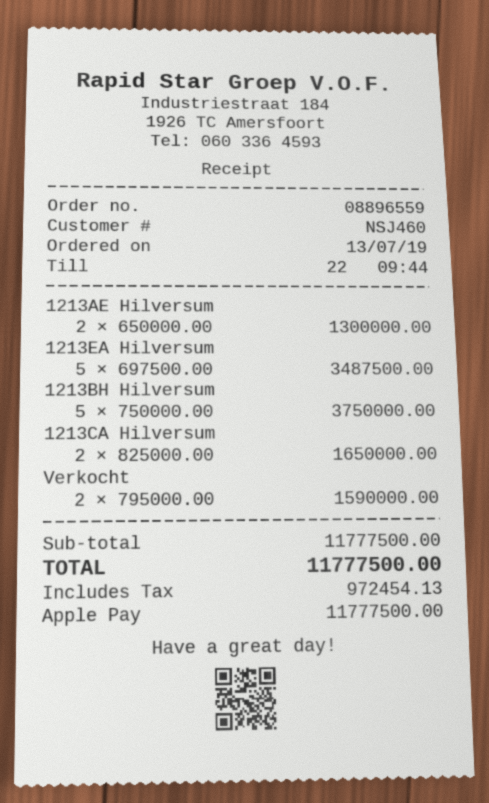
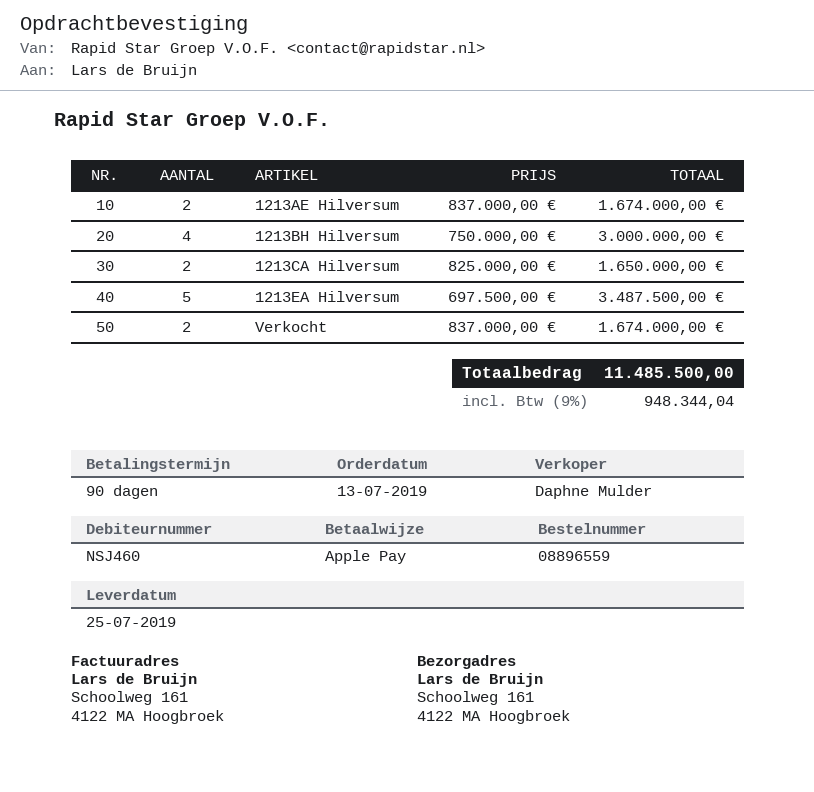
1213AE Hilversum: 2 x 650000.00 = 1300000.00 -> 2 x 837000.00 = 1674000.00
1213BH Hilversum: 5 x 750000.00 = 3750000.00 -> 4 x 750000.00 = 3000000.00
Verkocht: 2 x 795000.00 = 1590000.00 -> 2 x 837000.00 = 1674000.00
tax: 972454.13 -> 948344.04
total: 11777500.00 -> 11485500.00

